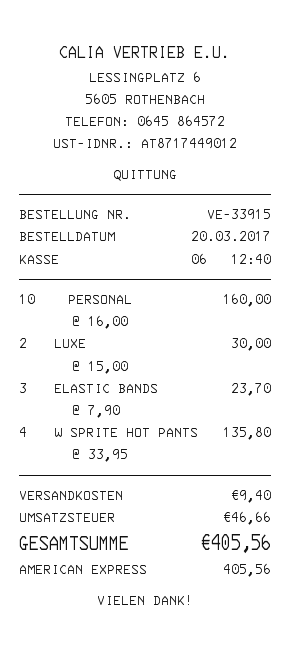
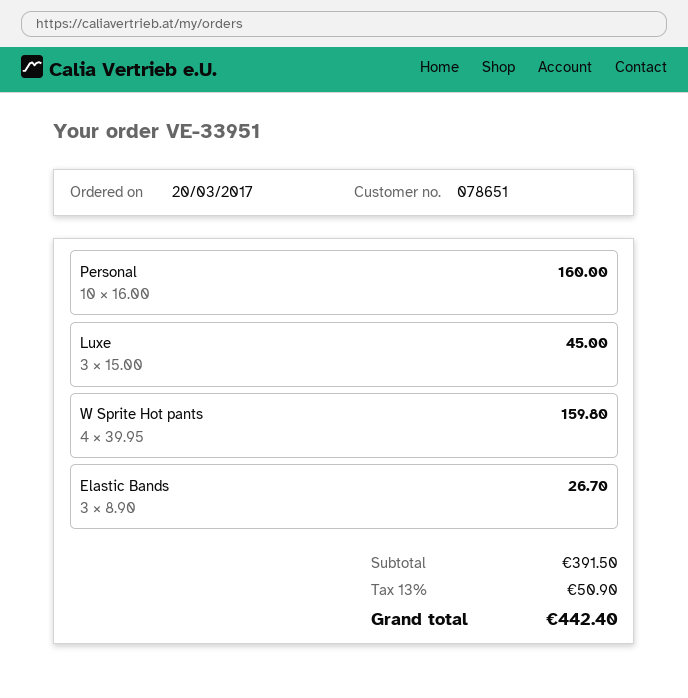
order number: VE-33915 -> VE-33951
LUXE: 2 x 15.00 = 30.00 -> 3 x 15.00 = 45.00
ELASTIC BANDS: 3 x 7.90 = 23.70 -> 3 x 8.90 = 26.70
W SPRITE HOT PANTS: 4 x 33.95 = 135.80 -> 4 x 39.95 = 159.80
shipping: 9.40 -> none
tax: 46.66 -> 50.90
total: 405.56 -> 442.40

